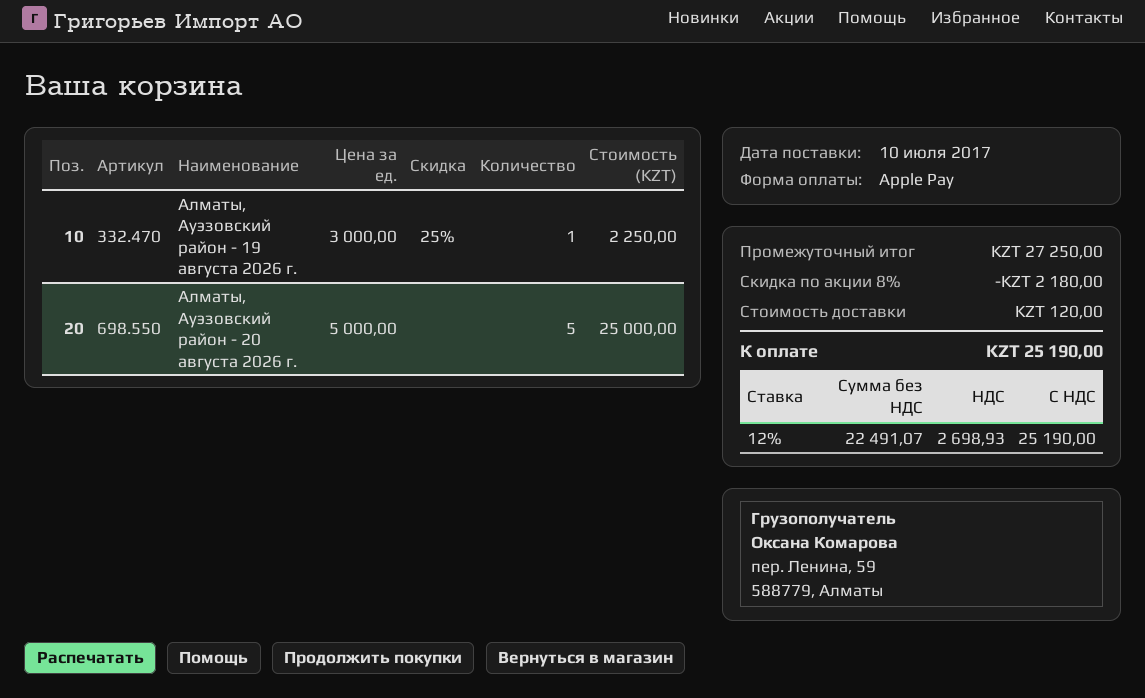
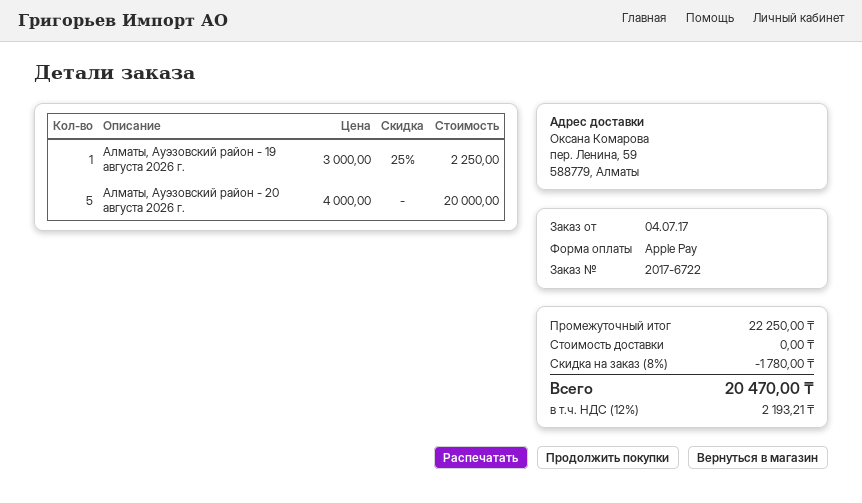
Алматы, Ауэзовский район - 20 августа 2026 г.: 5 x 5000.00 = 25000.00 -> 5 x 4000.00 = 20000.00
subtotal: 27250.00 -> 22250.00
discount: 8% = 2180.00 -> 8% = 1780.00
shipping: 120.00 -> 0.00
tax: 12% = 2698.93 -> 12% = 2193.21
total: 25190.00 -> 20470.00

